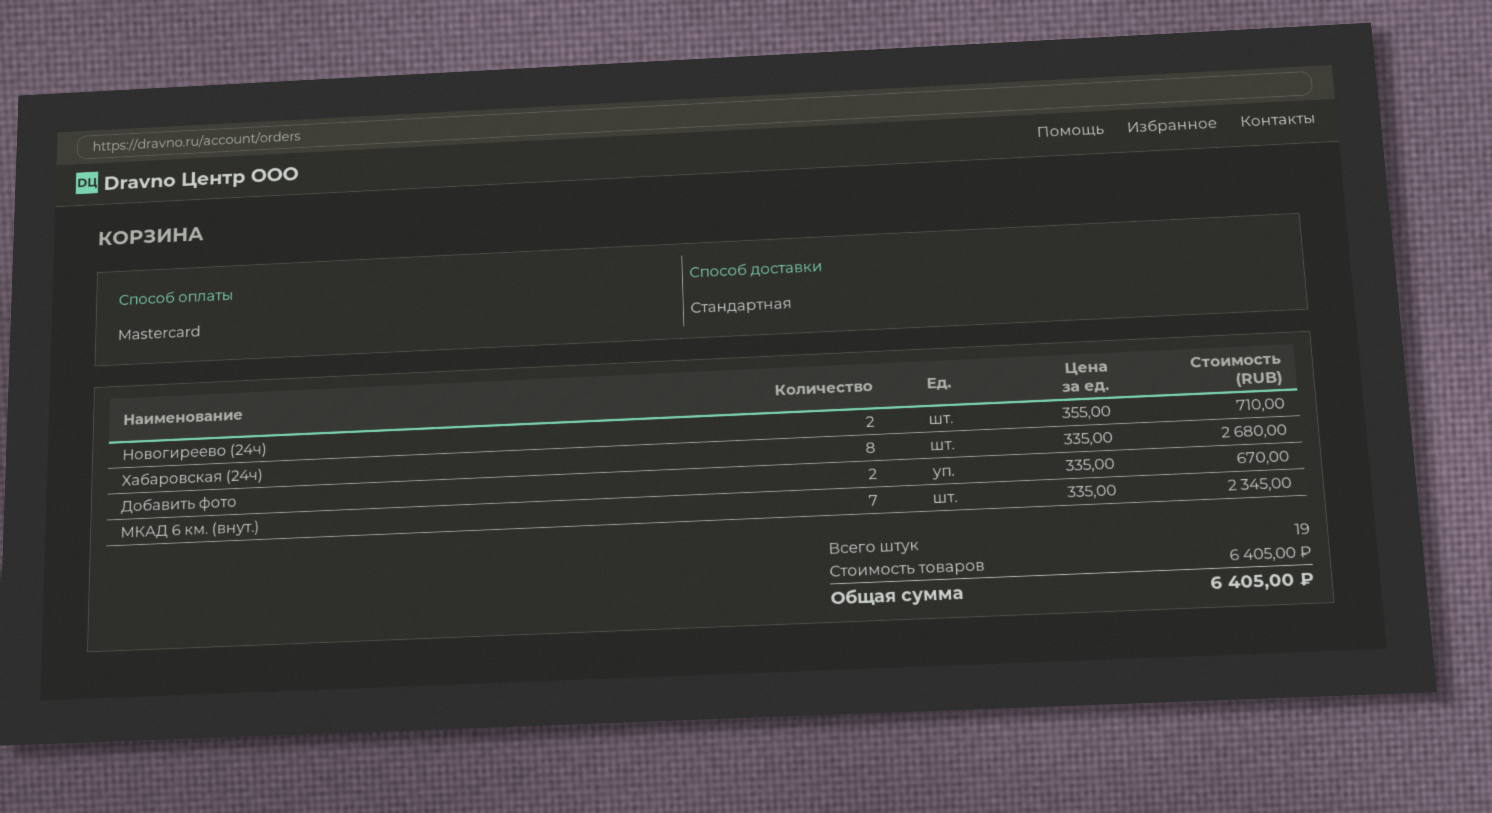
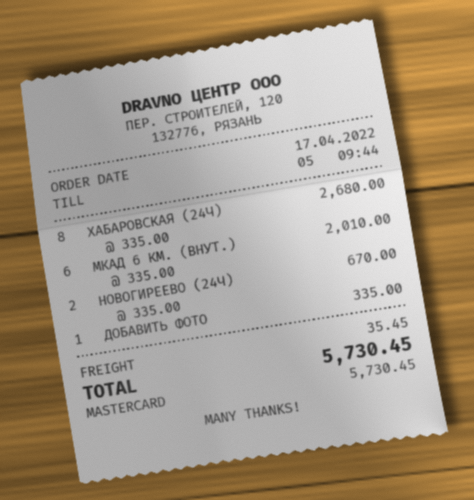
Новогиреево (24ч): 2 x 355.00 = 710.00 -> 2 x 335.00 = 670.00
Добавить фото: 2 x 335.00 = 670.00 -> 1 x 335.00 = 335.00
МКАД 6 км. (внут.): 7 x 335.00 = 2345.00 -> 6 x 335.00 = 2010.00
shipping: none -> 35.45
total: 6405.00 -> 5730.45

